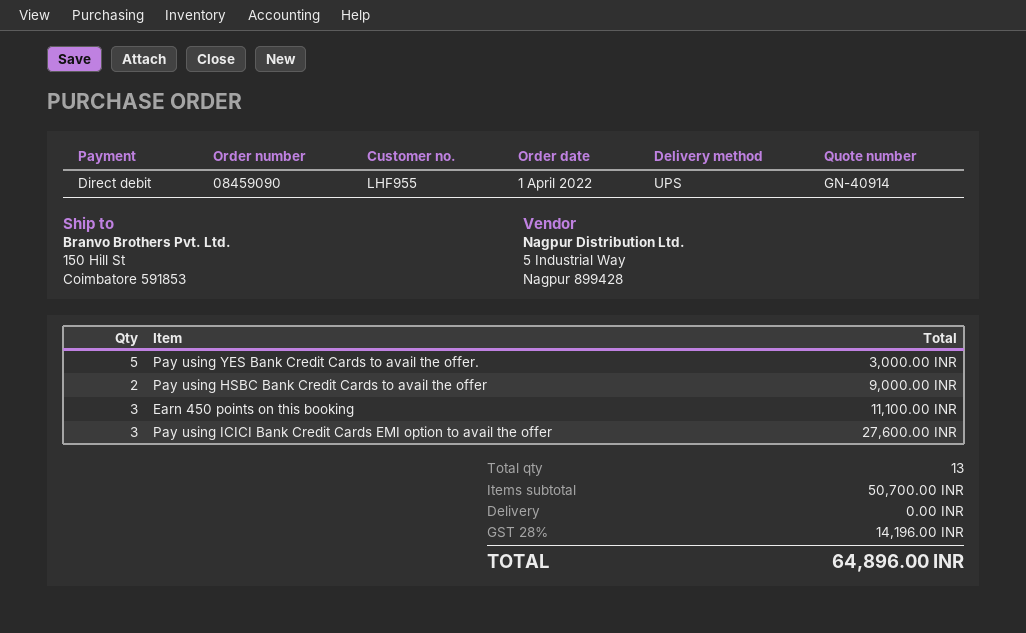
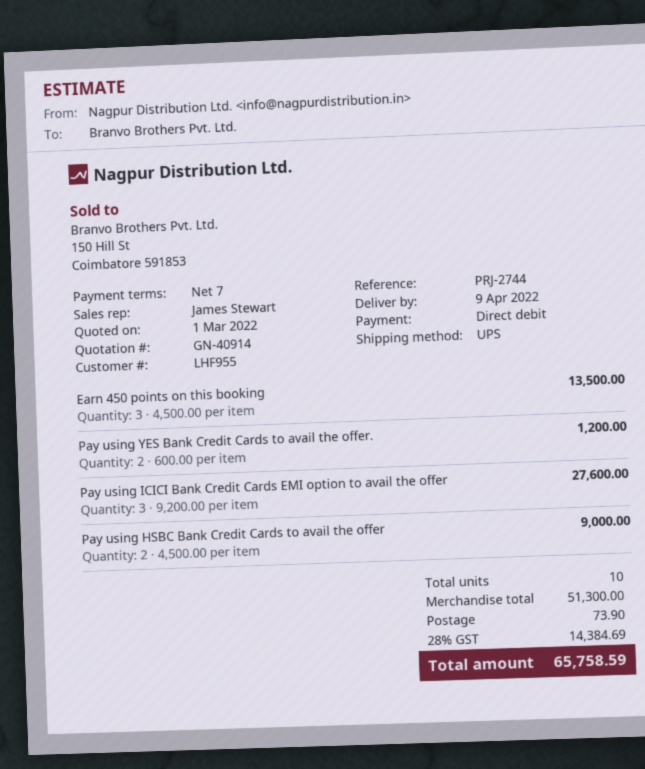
Pay using YES Bank Credit Cards to avail the offer.: 5 for 3000.00 -> 2 for 1200.00
Earn 450 points on this booking: 3 for 11100.00 -> 3 for 13500.00
total quantity: 13 -> 10
subtotal: 50700.00 -> 51300.00
shipping: 0.00 -> 73.90
tax: 28% = 14196.00 -> 28% = 14384.69
total: 64896.00 -> 65758.59

